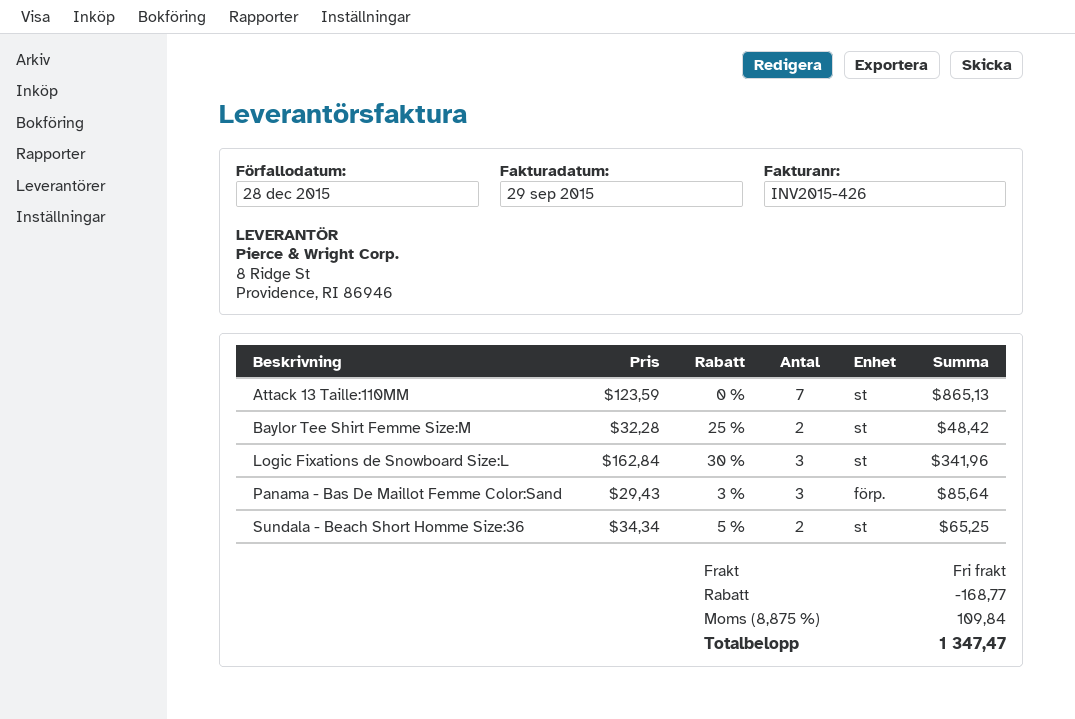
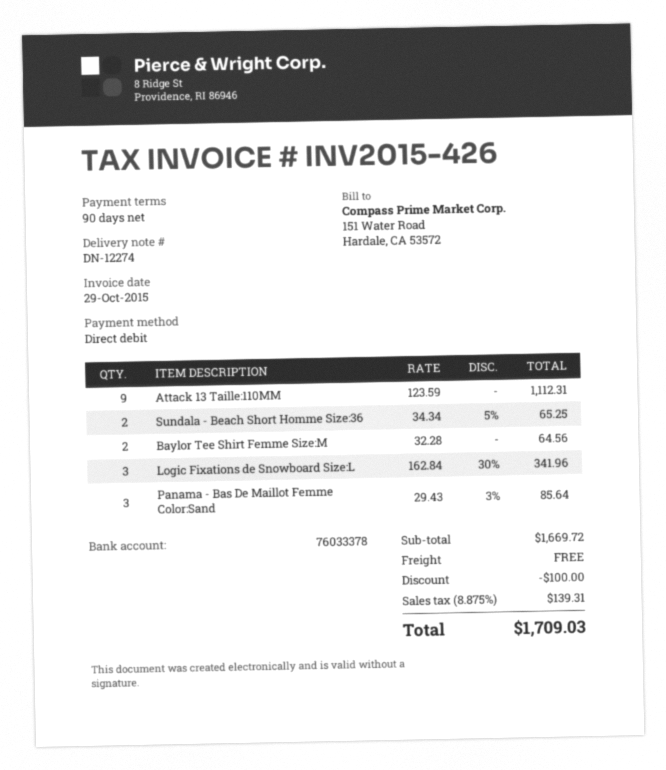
invoice date: 2015-09-29 -> 2015-10-29
Attack 13 Taille:110MM: 7 x 123.59 = 865.13 -> 9 x 123.59 = 1112.31
Baylor Tee Shirt Femme Size:M: 2 x 32.28 - 25% = 48.42 -> 2 x 32.28 = 64.56
discount: 168.77 -> 100.00
tax: 8.875% = 109.84 -> 8.875% = 139.31
total: 1347.47 -> 1709.03

